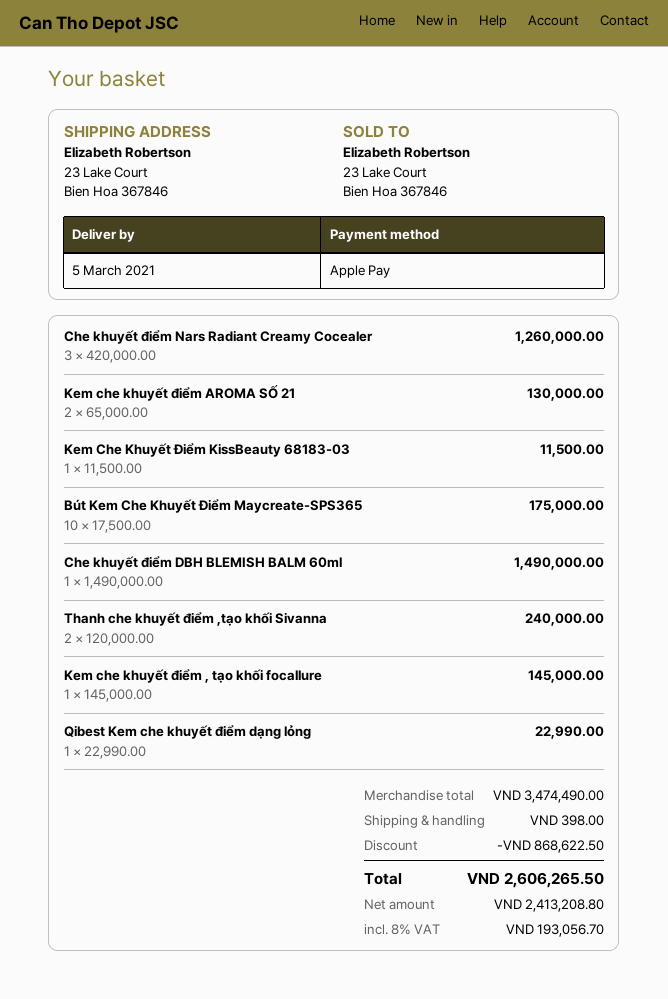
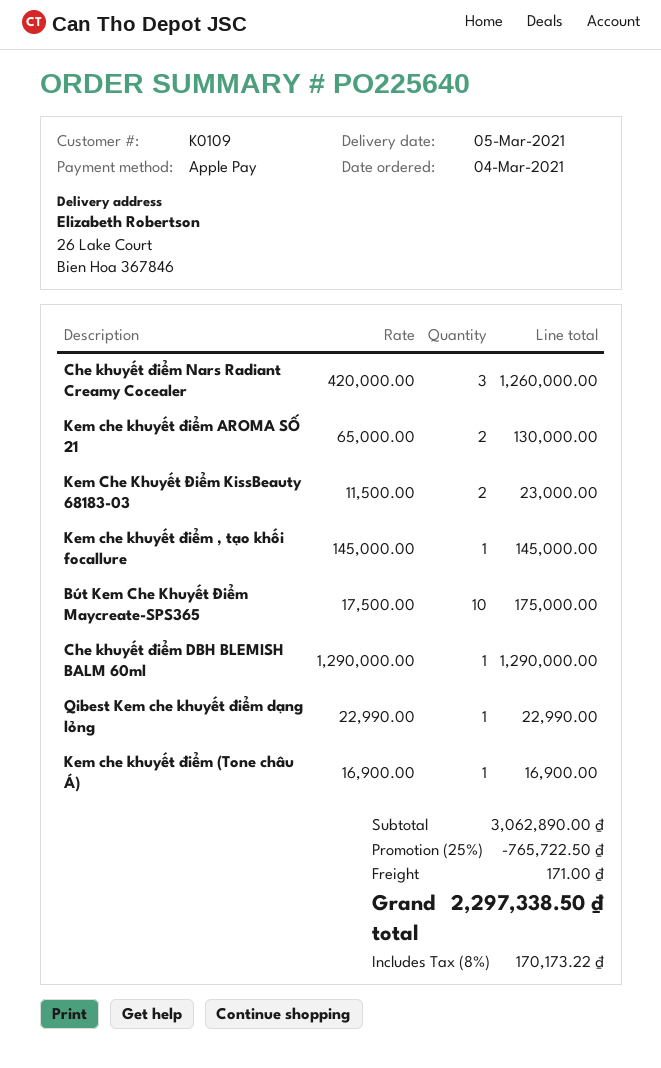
ship to: 23 Lake Court, Bien Hoa 367846 -> 26 Lake Court, Bien Hoa 367846
Kem Che Khuyết Điểm KissBeauty 68183-03: 1 x 11500.00 = 11500.00 -> 2 x 11500.00 = 23000.00
Che khuyết điểm DBH BLEMISH BALM 60ml: 1 x 1490000.00 = 1490000.00 -> 1 x 1290000.00 = 1290000.00
Thanh che khuyết điểm ,tạo khối Sivanna: 2 x 120000.00 = 240000.00 -> none
Kem che khuyết điểm (Tone châu Á): none -> 1 x 16900.00 = 16900.00
subtotal: 3474490.00 -> 3062890.00
discount: 868622.50 -> 765722.50
shipping: 398.00 -> 171.00
tax: 8% = 193056.70 -> 8% = 170173.22
total: 2606265.50 -> 2297338.50

